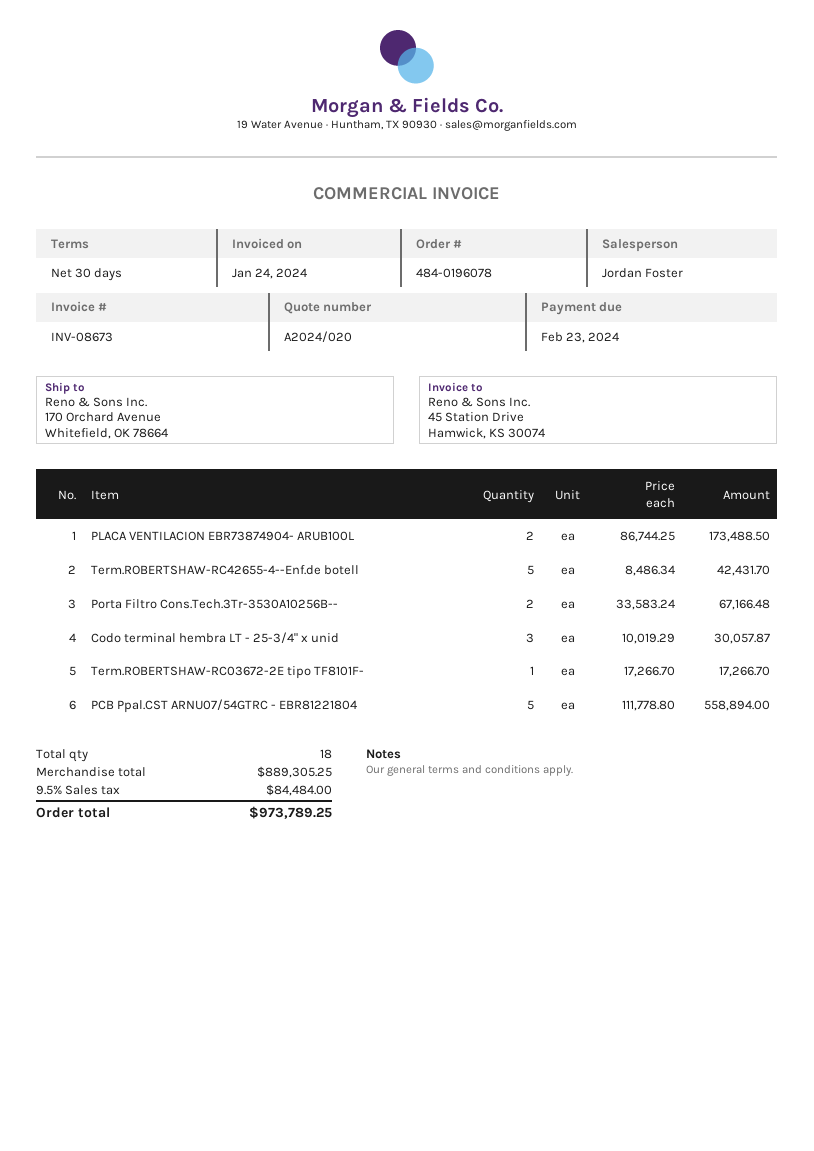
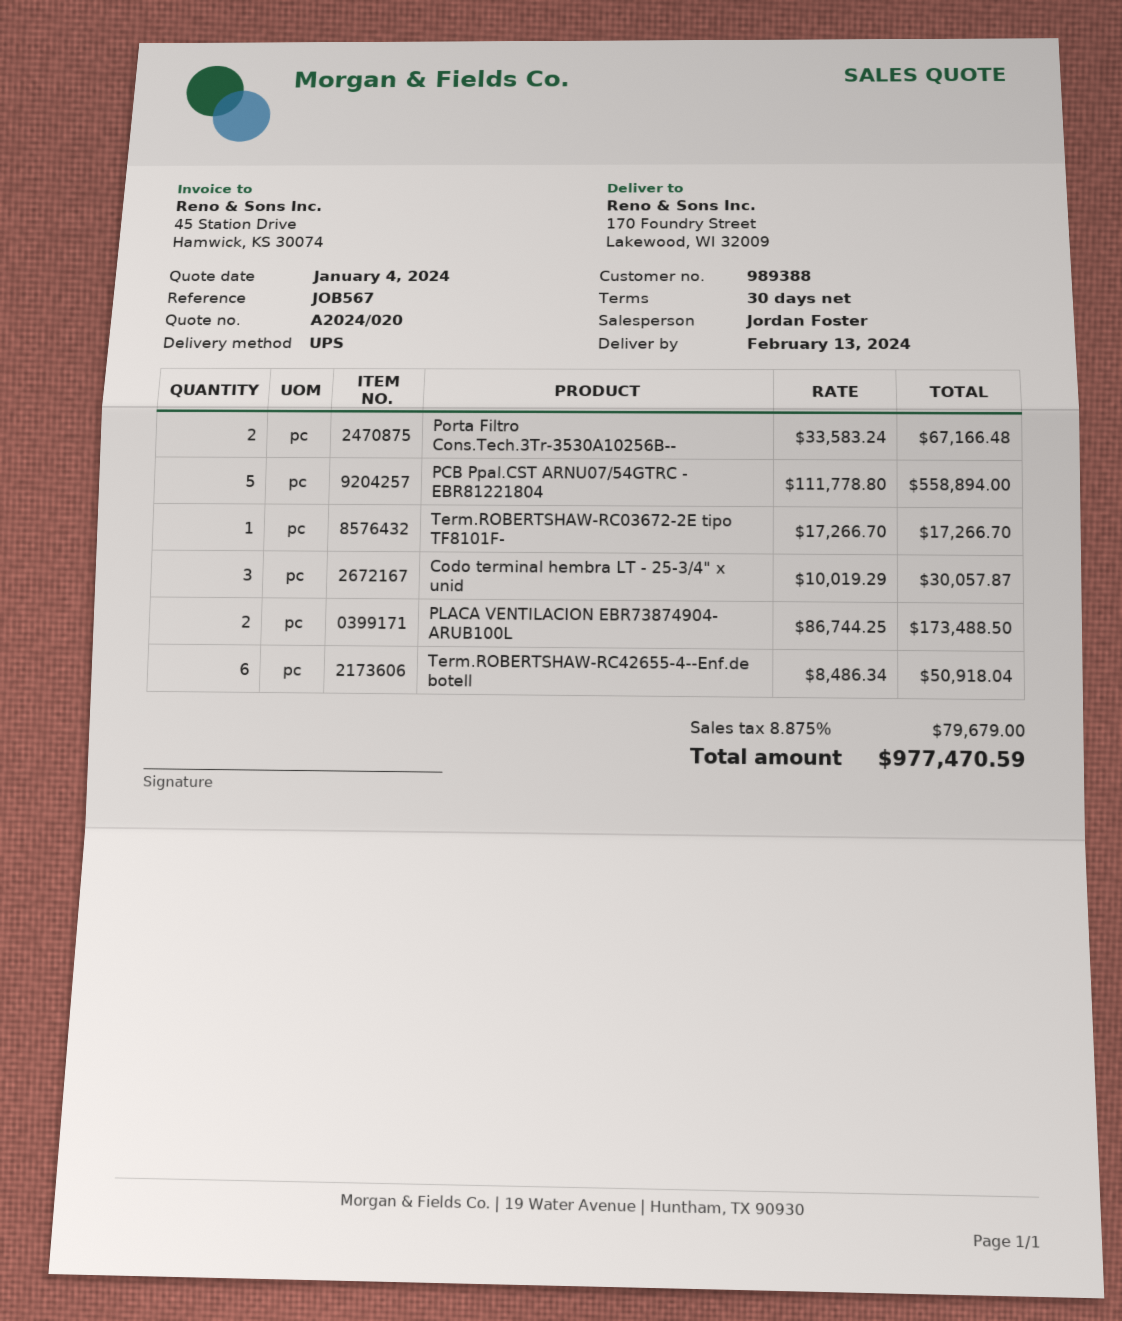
ship to: 170 Orchard Avenue, Whitefield, OK 78664 -> 170 Foundry Street, Lakewood, WI 32009
Term.ROBERTSHAW-RC42655-4--Enf.de botell: 5 x 8486.34 = 42431.70 -> 6 x 8486.34 = 50918.04
tax: 9.5% = 84484.00 -> 8.875% = 79679.00
total: 973789.25 -> 977470.59

